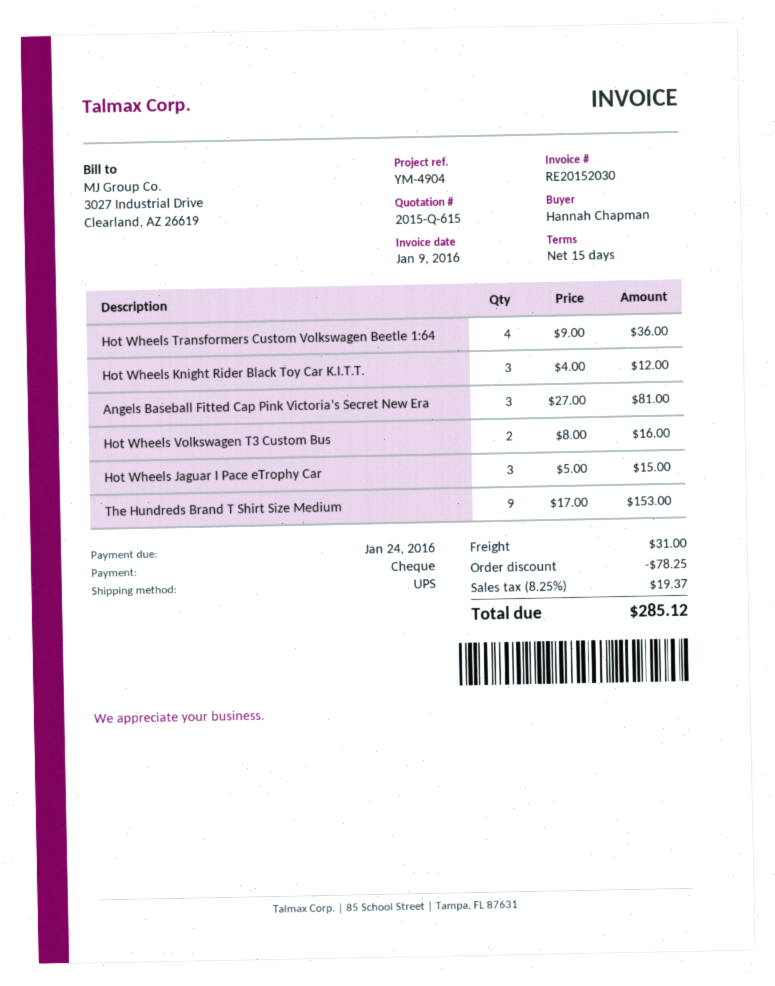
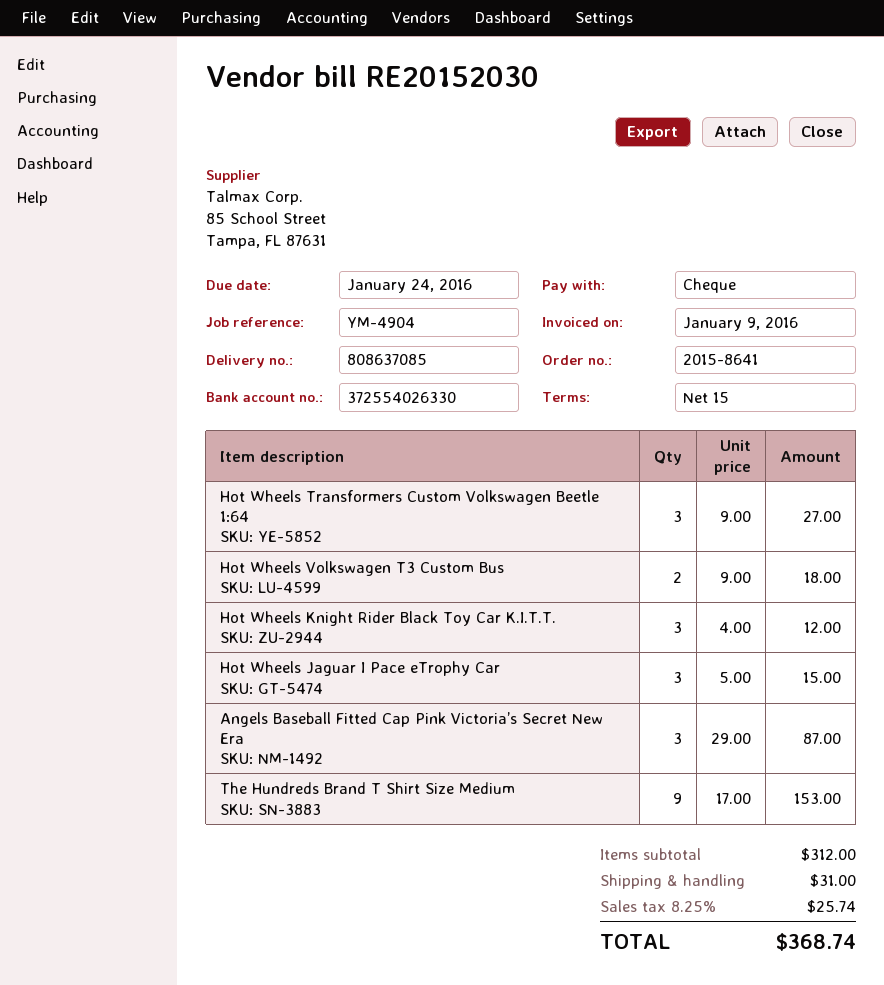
Hot Wheels Transformers Custom Volkswagen Beetle 1:64: 4 x 9.00 = 36.00 -> 3 x 9.00 = 27.00
Angels Baseball Fitted Cap Pink Victoria’s Secret New Era: 3 x 27.00 = 81.00 -> 3 x 29.00 = 87.00
Hot Wheels Volkswagen T3 Custom Bus: 2 x 8.00 = 16.00 -> 2 x 9.00 = 18.00
discount: 78.25 -> none
tax: 8.25% = 19.37 -> 8.25% = 25.74
total: 285.12 -> 368.74

